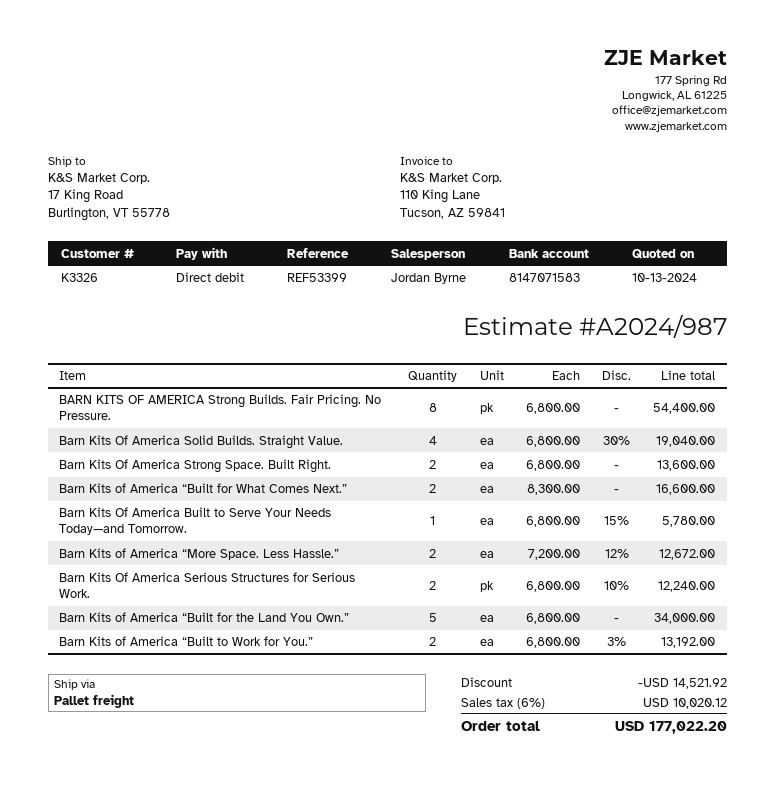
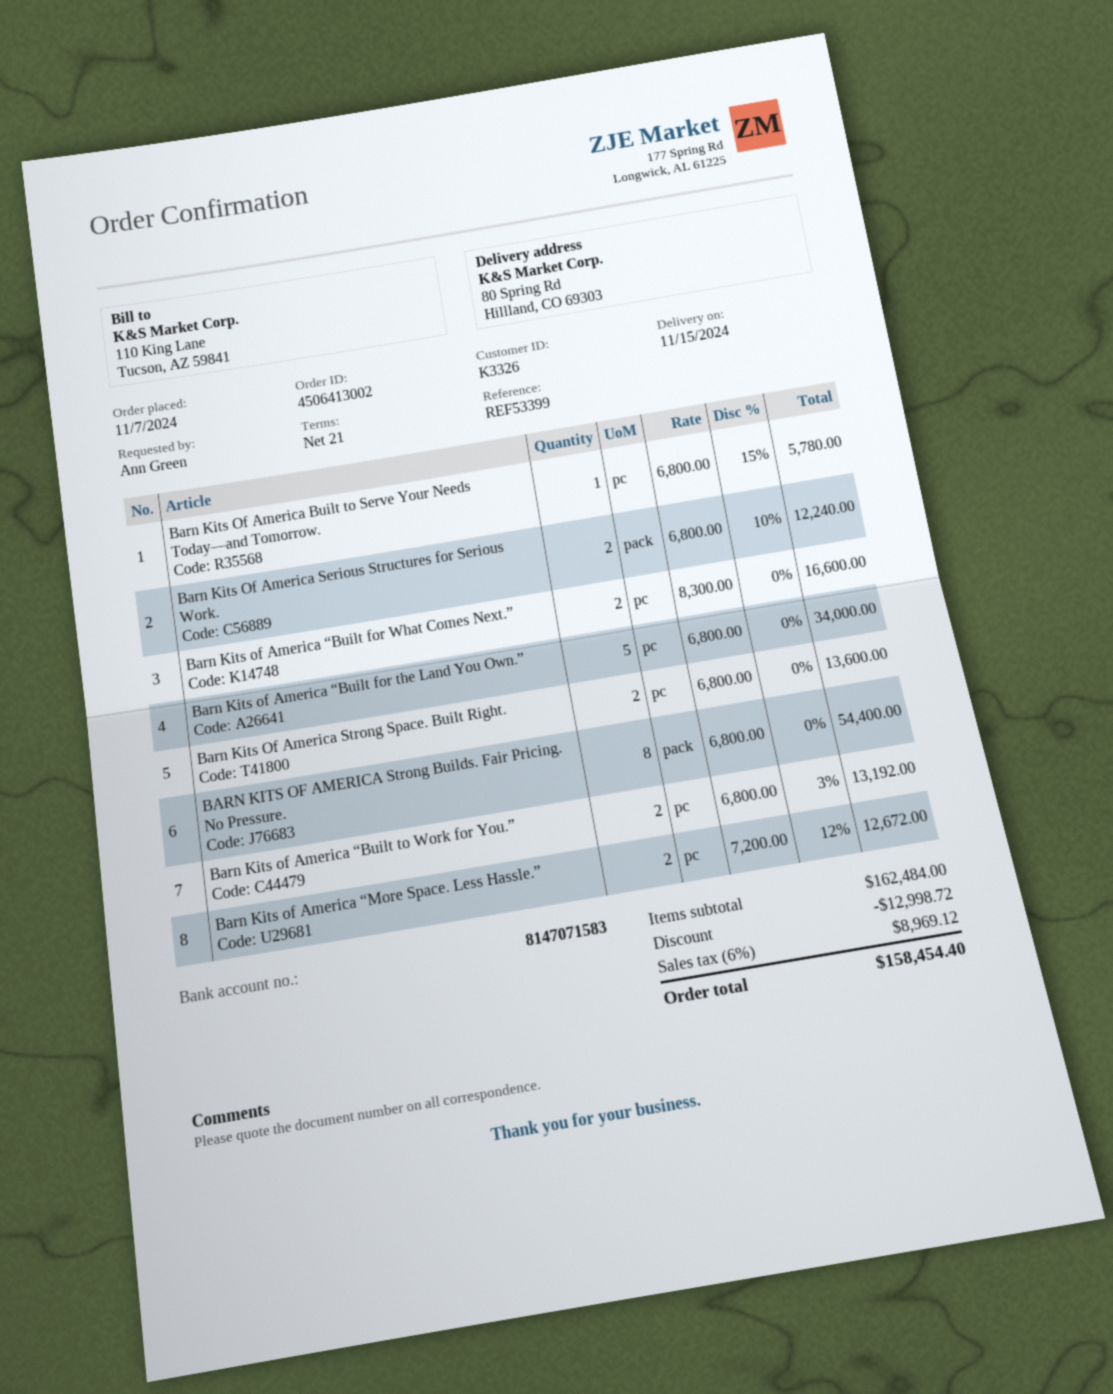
ship to: 17 King Road, Burlington, VT 55778 -> 80 Spring Rd, Hillland, CO 69303
Barn Kits Of America Solid Builds. Straight Value.: 4 x 6800.00 - 30% = 19040.00 -> none
discount: 14521.92 -> 12998.72
tax: 6% = 10020.12 -> 6% = 8969.12
total: 177022.20 -> 158454.40

